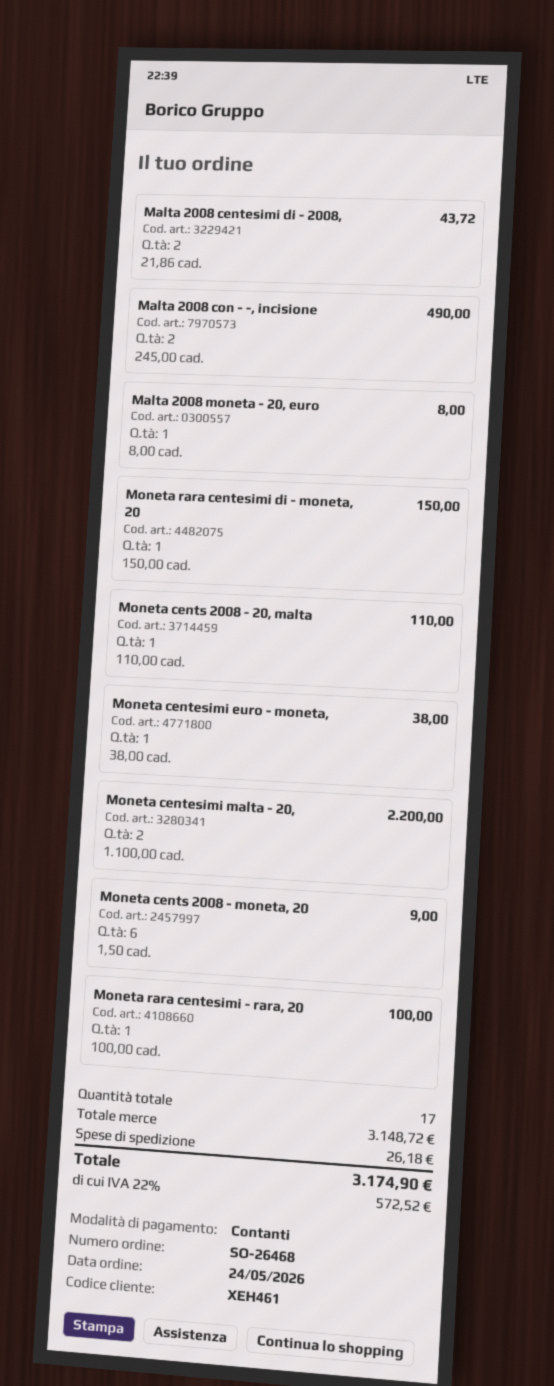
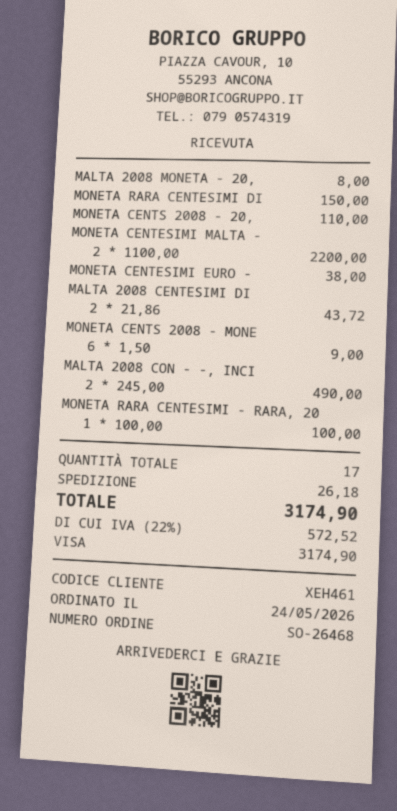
payment method: cash -> Visa

